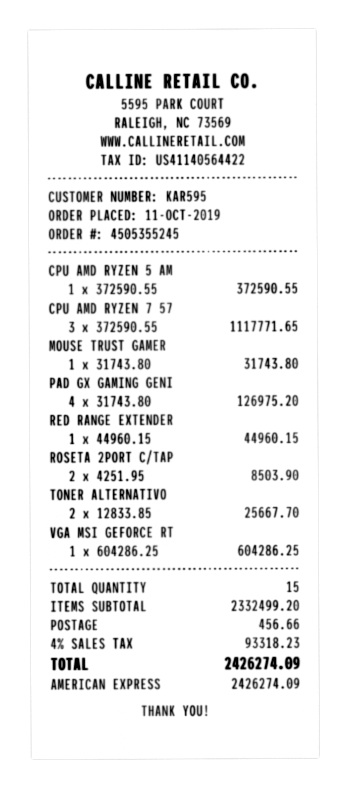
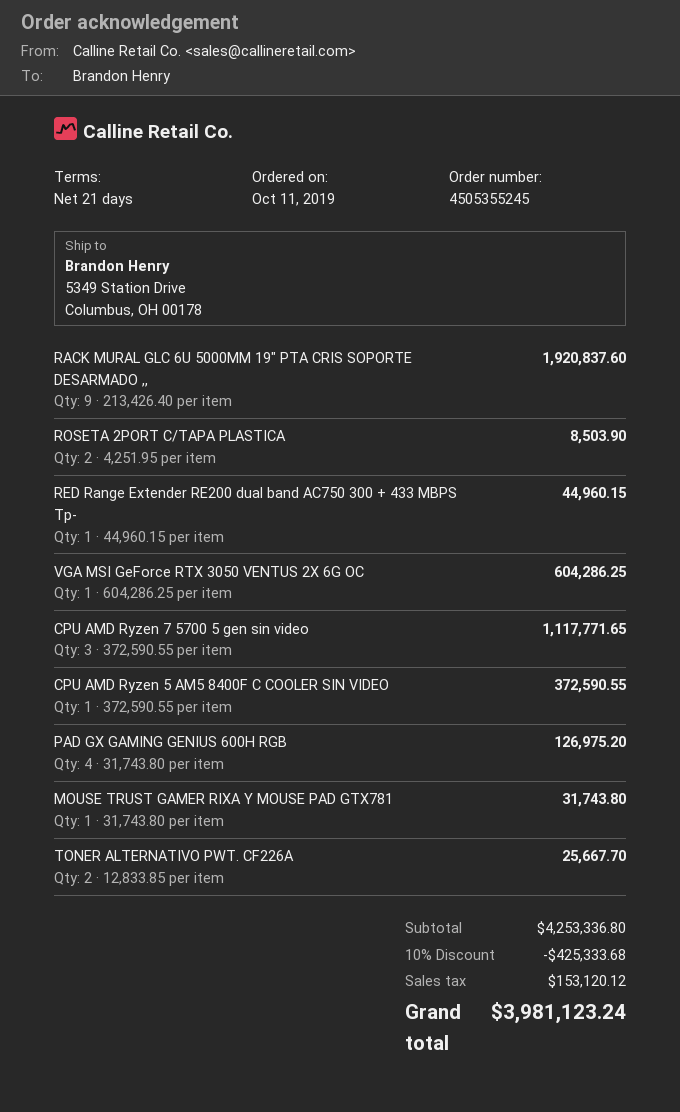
RACK MURAL GLC 6U 5000MM 19" PTA CRIS SOPORTE DESARMADO ,,: none -> 9 x 213426.40 = 1920837.60
subtotal: 2332499.20 -> 4253336.80
discount: none -> 10% = 425333.68
shipping: 456.66 -> none
tax: 93318.23 -> 153120.12
total: 2426274.09 -> 3981123.24

